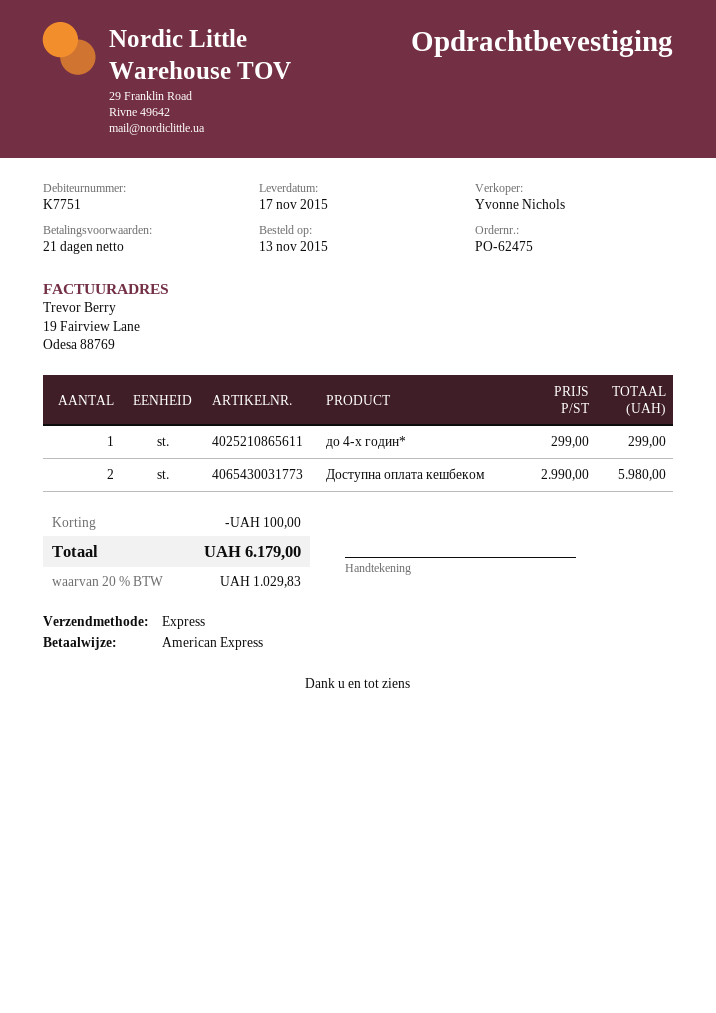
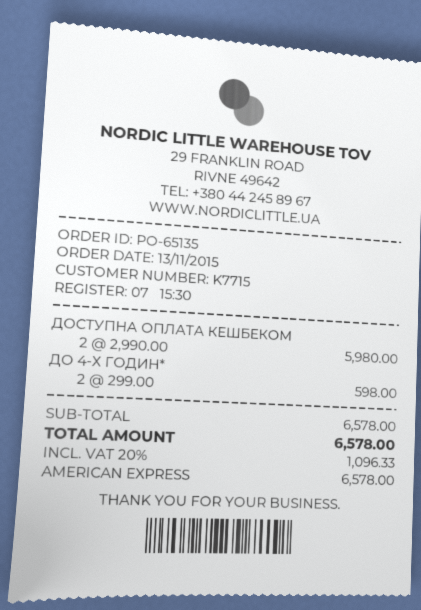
order number: PO-62475 -> PO-65135
customer number: K7751 -> K7715
до 4-х годин*: 1 x 299.00 = 299.00 -> 2 x 299.00 = 598.00
discount: 100.00 -> none
tax: 20% = 1029.83 -> 20% = 1096.33
total: 6179.00 -> 6578.00

